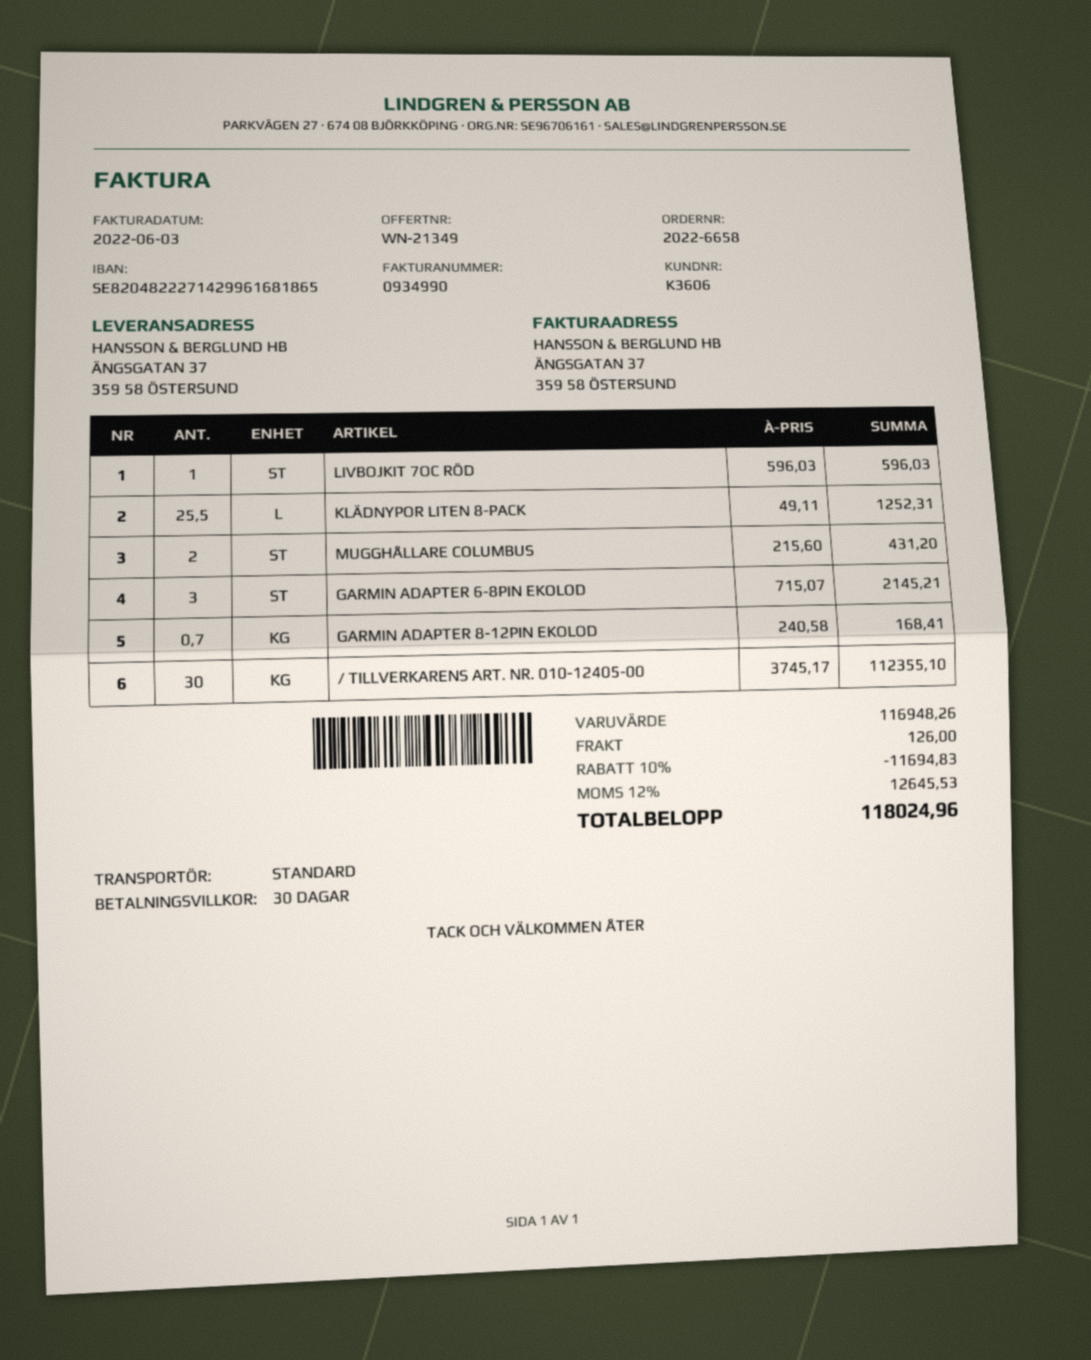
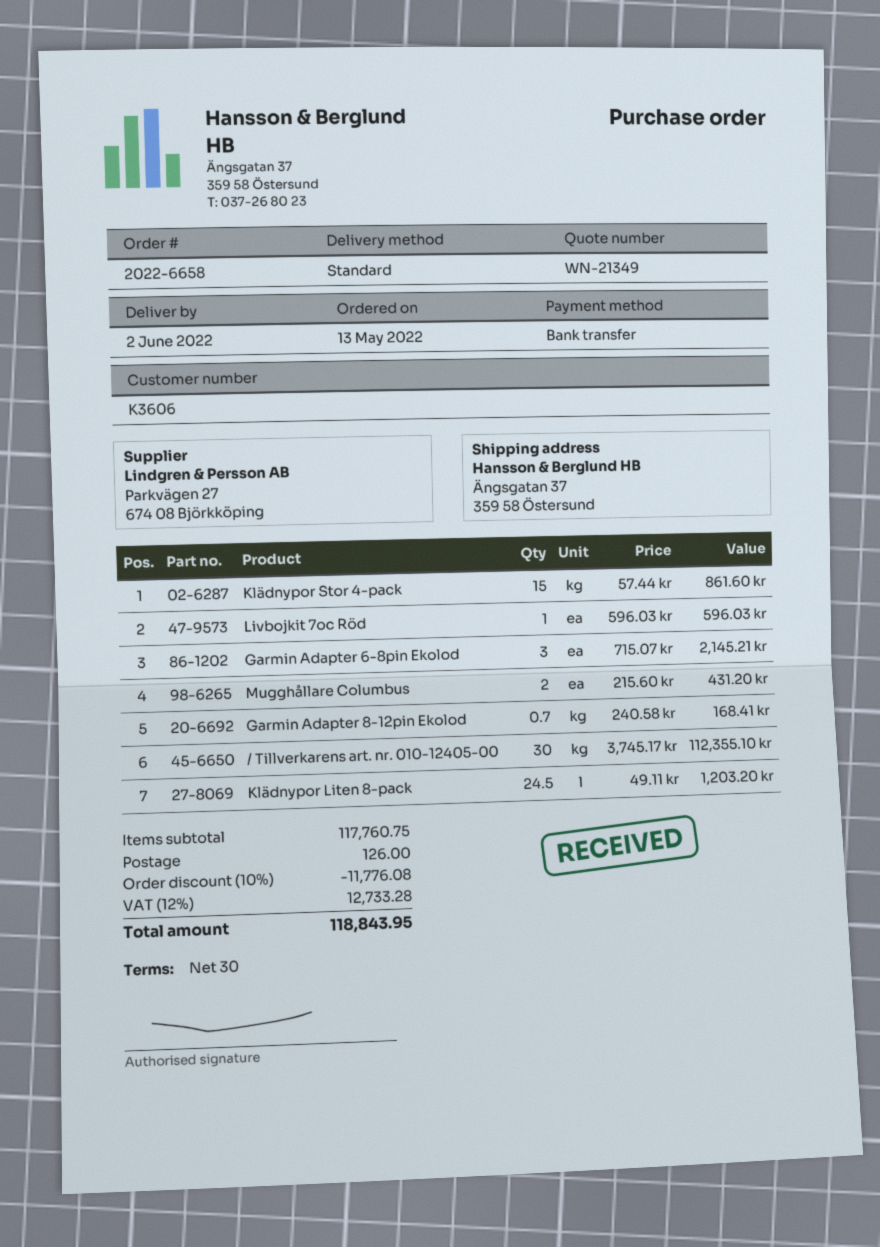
KLÄDNYPOR LITEN 8-PACK: 25.5 x 49.11 = 1252.31 -> 24.5 x 49.11 = 1203.20
Klädnypor Stor 4-pack: none -> 15 x 57.44 = 861.60
subtotal: 116948.26 -> 117760.75
discount: 10% = 11694.83 -> 10% = 11776.08
tax: 12% = 12645.53 -> 12% = 12733.28
total: 118024.96 -> 118843.95

